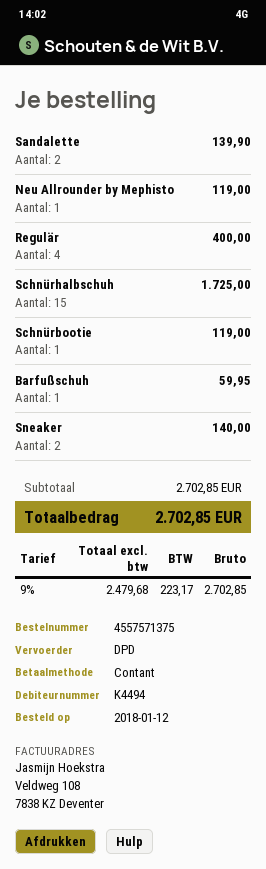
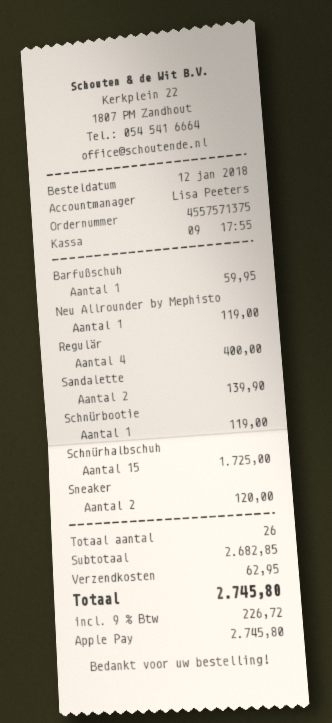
payment method: cash -> Apple Pay
Sneaker: 2 for 140.00 -> 2 for 120.00
subtotal: 2702.85 -> 2682.85
shipping: none -> 62.95
tax: 9% = 223.17 -> 9% = 226.72
total: 2702.85 -> 2745.80

